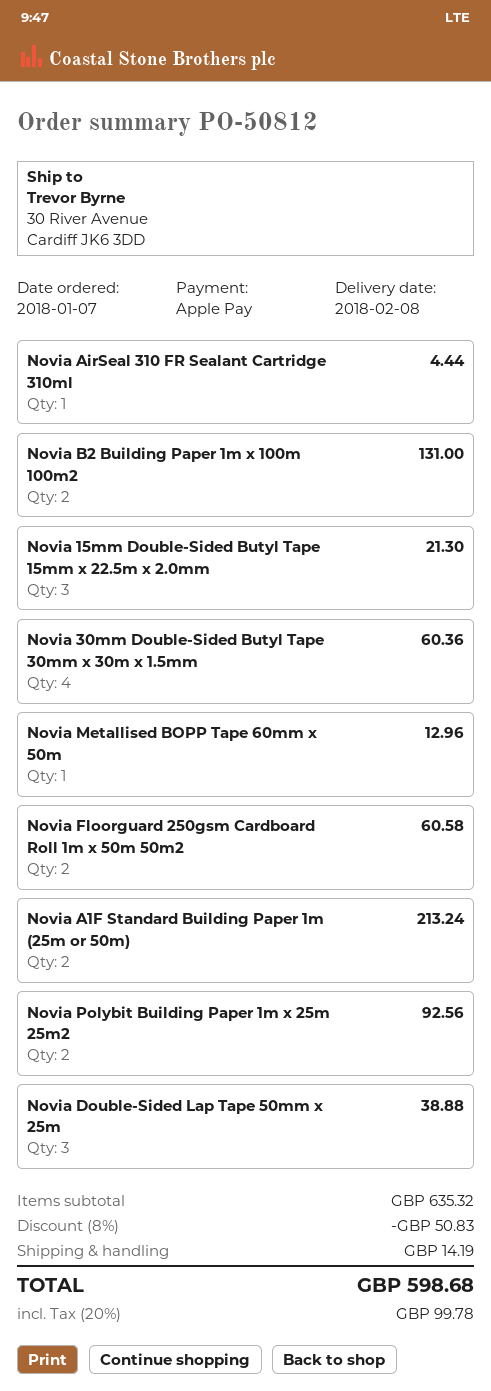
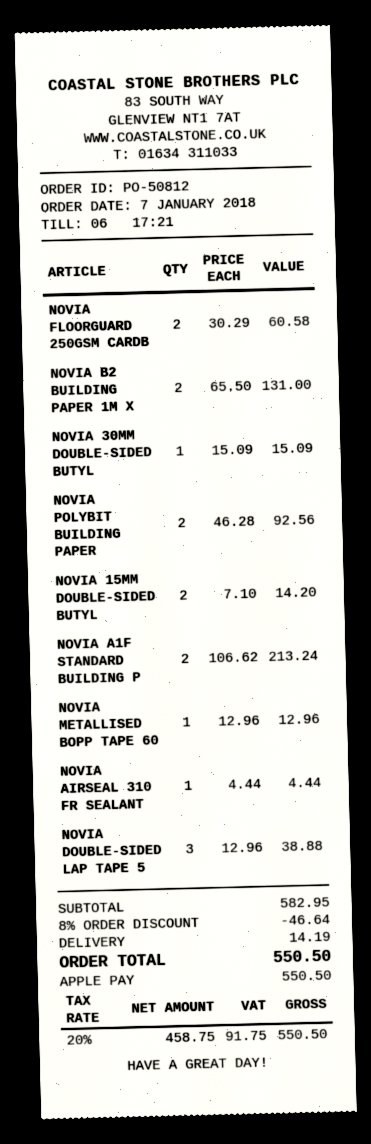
Novia 15mm Double-Sided Butyl Tape 15mm x 22.5m x 2.0mm: 3 for 21.30 -> 2 for 14.20
Novia 30mm Double-Sided Butyl Tape 30mm x 30m x 1.5mm: 4 for 60.36 -> 1 for 15.09
subtotal: 635.32 -> 582.95
discount: 8% = 50.83 -> 8% = 46.64
tax: 20% = 99.78 -> 20% = 91.75
total: 598.68 -> 550.50

